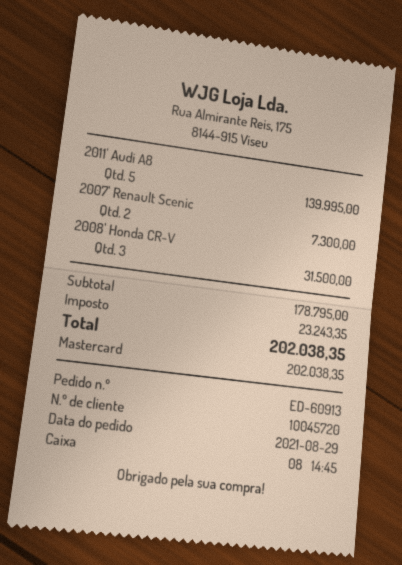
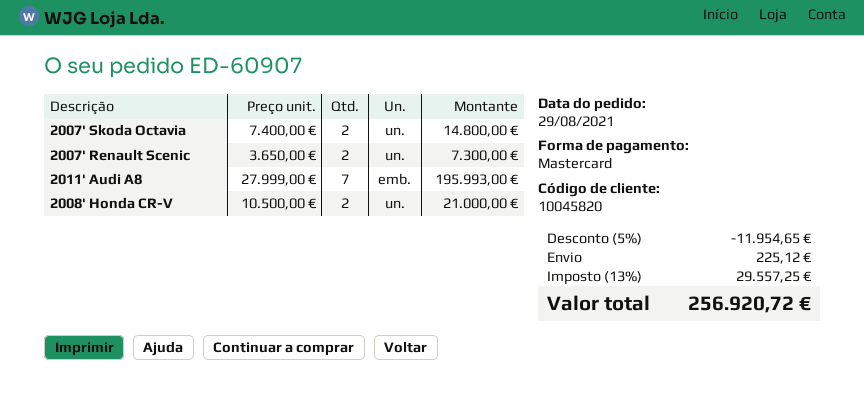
order number: ED-60913 -> ED-60907
customer number: 10045720 -> 10045820
2011' Audi A8: 5 for 139995.00 -> 7 for 195993.00
2008' Honda CR-V: 3 for 31500.00 -> 2 for 21000.00
2007' Skoda Octavia: none -> 2 for 14800.00
discount: none -> 5% = 11954.65
shipping: none -> 225.12
tax: 23243.35 -> 29557.25
total: 202038.35 -> 256920.72

